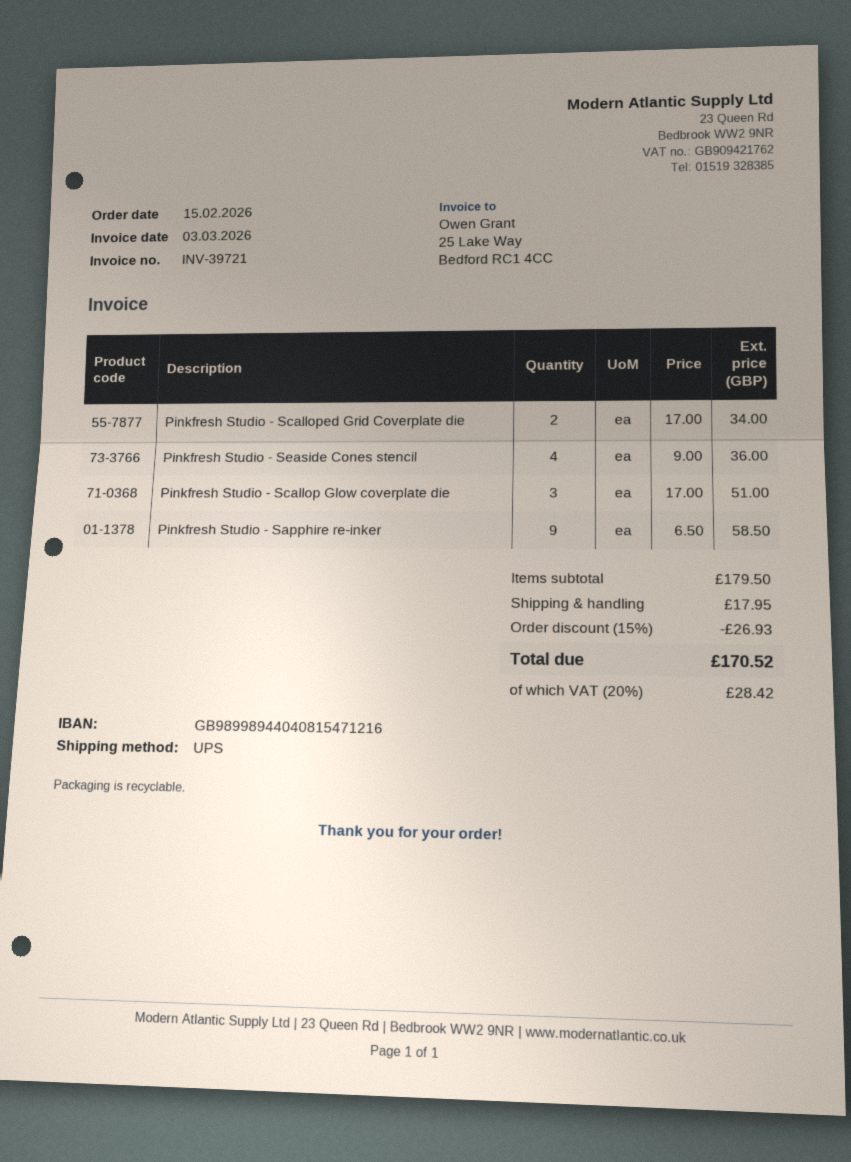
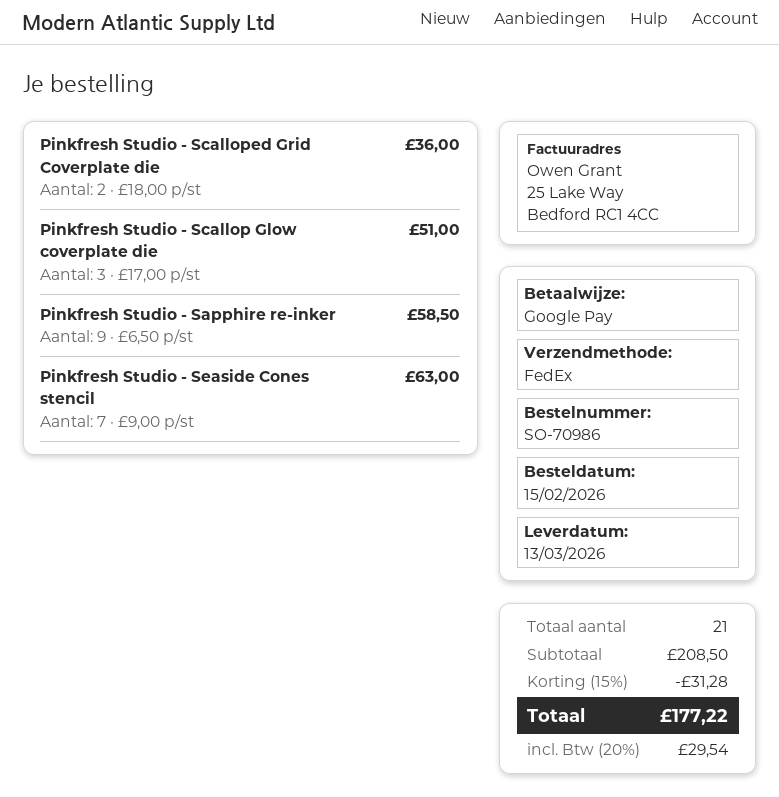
shipping method: UPS -> FedEx
Pinkfresh Studio - Scalloped Grid Coverplate die: 2 x 17.00 = 34.00 -> 2 x 18.00 = 36.00
Pinkfresh Studio - Seaside Cones stencil: 4 x 9.00 = 36.00 -> 7 x 9.00 = 63.00
subtotal: 179.50 -> 208.50
discount: 15% = 26.93 -> 15% = 31.28
shipping: 17.95 -> none
tax: 20% = 28.42 -> 20% = 29.54
total: 170.52 -> 177.22

